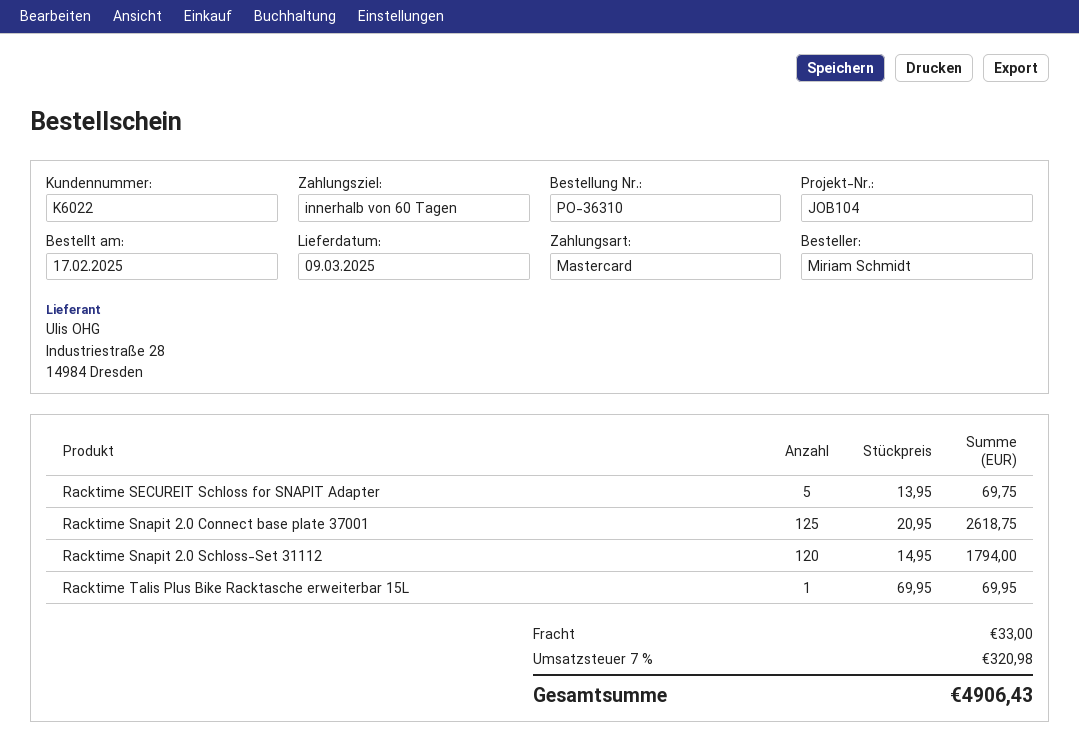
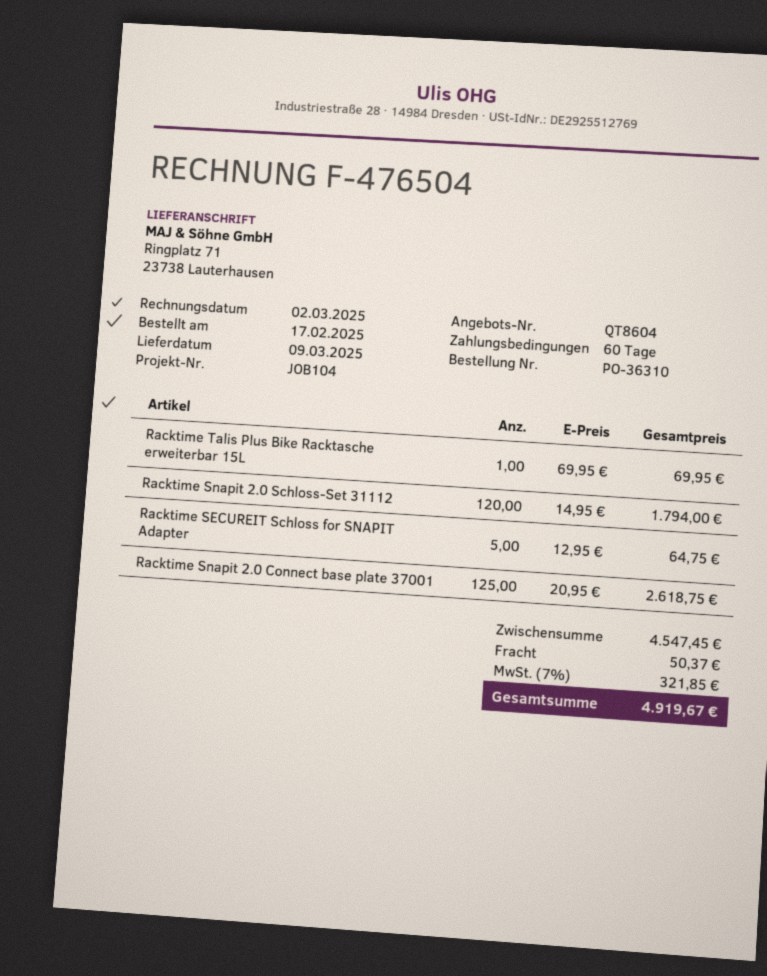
Racktime SECUREIT Schloss for SNAPIT Adapter: 5 x 13.95 = 69.75 -> 5 x 12.95 = 64.75
shipping: 33.00 -> 50.37
tax: 7% = 320.98 -> 7% = 321.85
total: 4906.43 -> 4919.67

